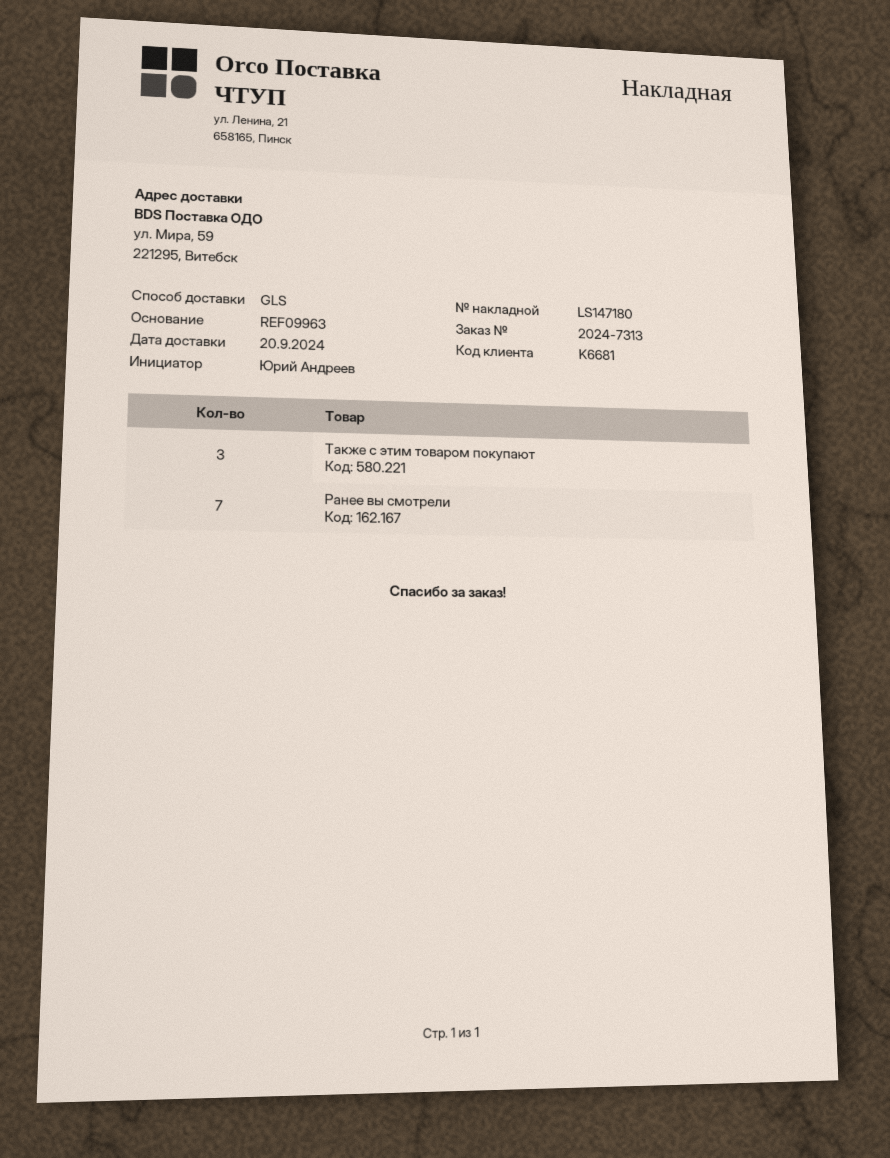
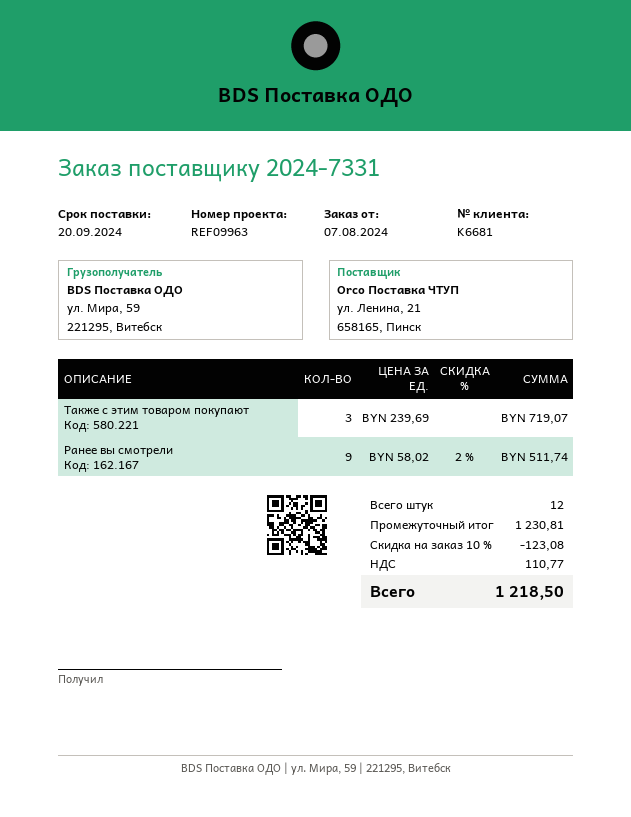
order number: 2024-7313 -> 2024-7331
Ранее вы смотрели: 7 -> 9

